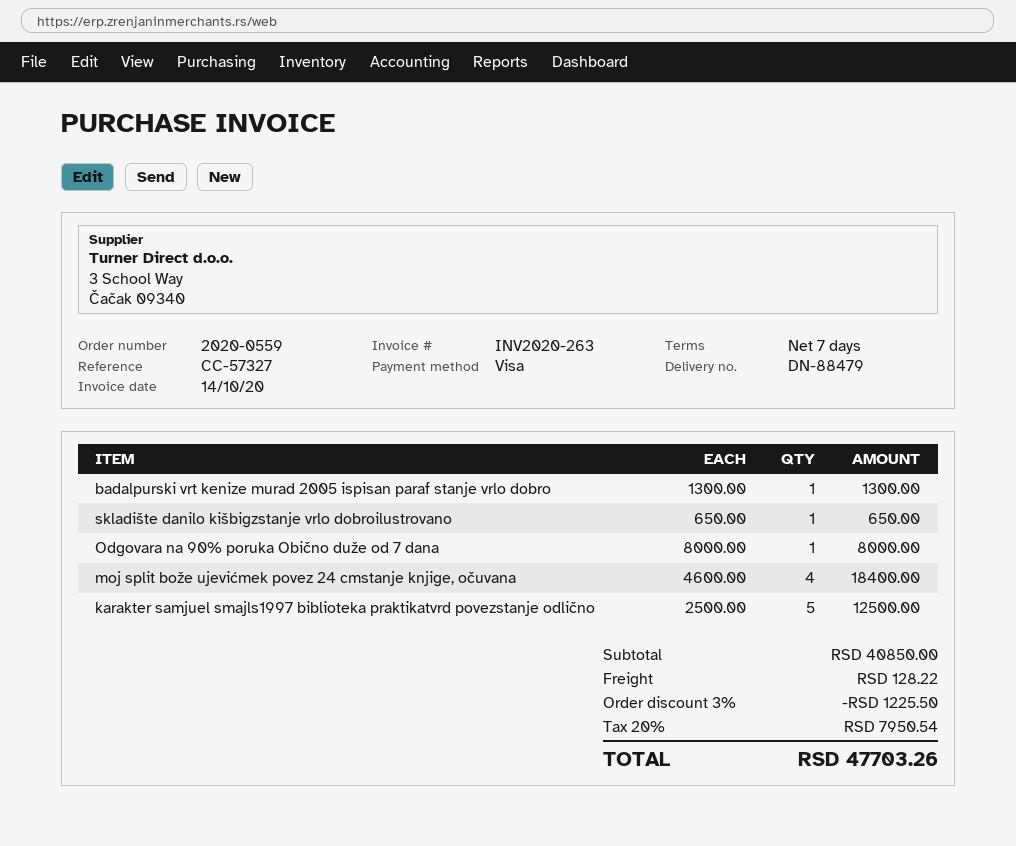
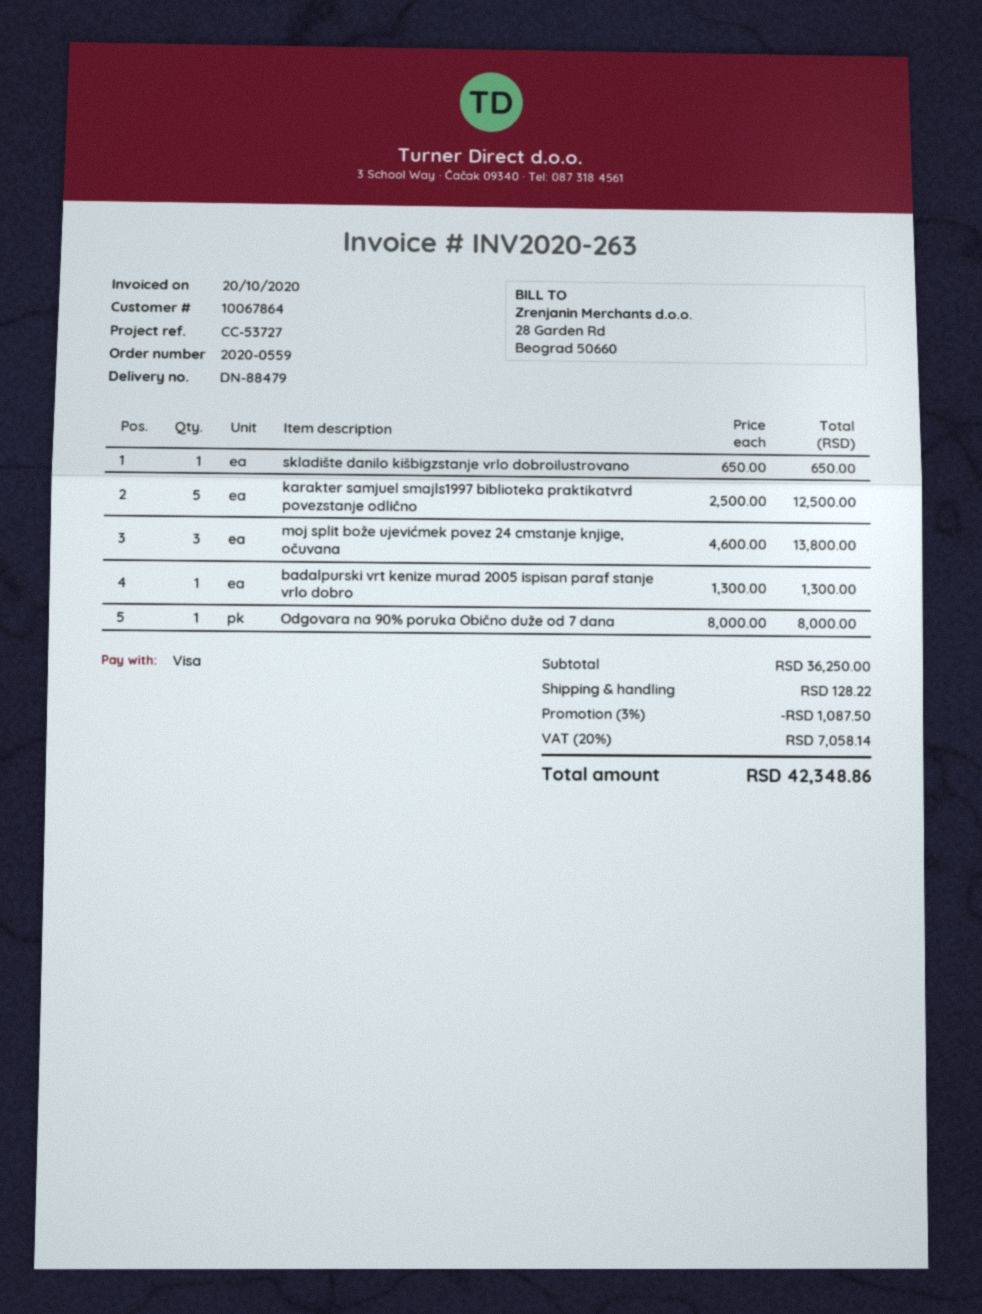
invoice date: 2020-10-14 -> 2020-10-20
reference: CC-57327 -> CC-53727
moj split bože ujevićmek povez 24 cmstanje knjige, očuvana: 4 x 4600.00 = 18400.00 -> 3 x 4600.00 = 13800.00
subtotal: 40850.00 -> 36250.00
discount: 3% = 1225.50 -> 3% = 1087.50
tax: 20% = 7950.54 -> 20% = 7058.14
total: 47703.26 -> 42348.86

